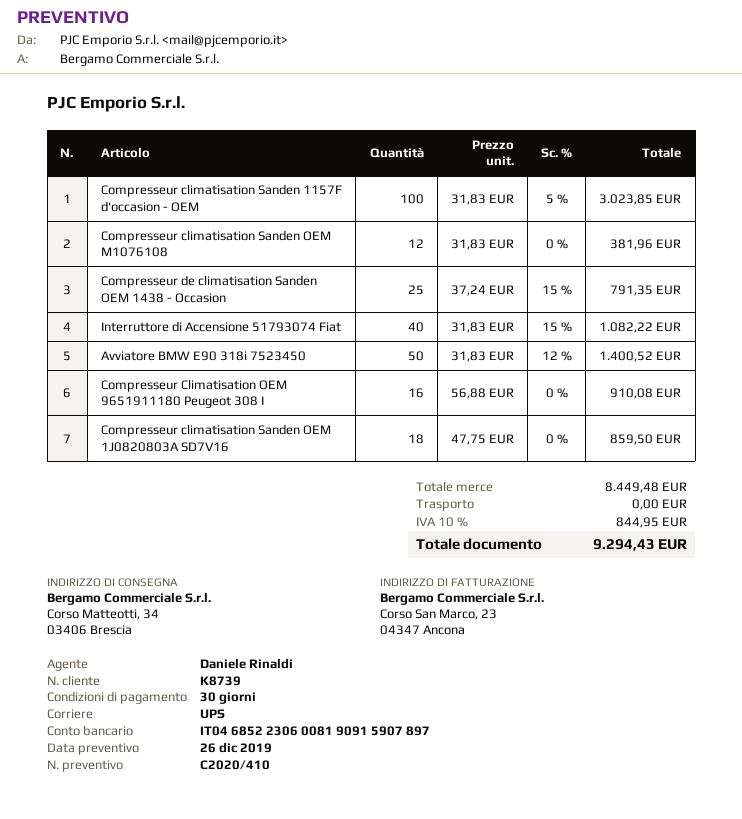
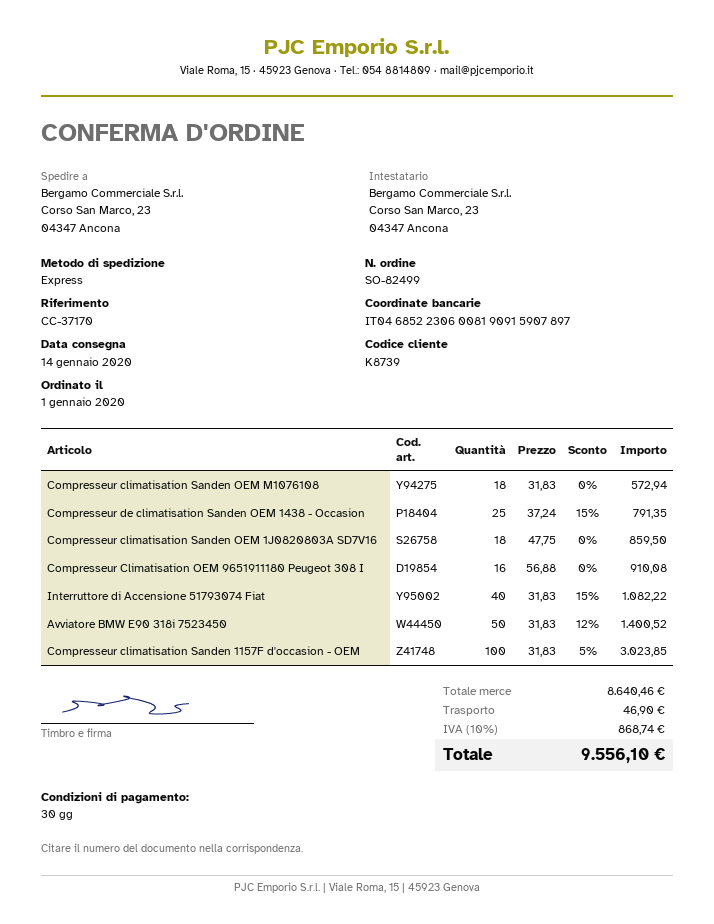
shipping method: UPS -> express
ship to: Corso Matteotti, 34, 03406 Brescia -> Corso San Marco, 23, 04347 Ancona
Compresseur climatisation Sanden OEM M1076108: 12 x 31.83 = 381.96 -> 18 x 31.83 = 572.94
subtotal: 8449.48 -> 8640.46
shipping: 0.00 -> 46.90
tax: 10% = 844.95 -> 10% = 868.74
total: 9294.43 -> 9556.10

